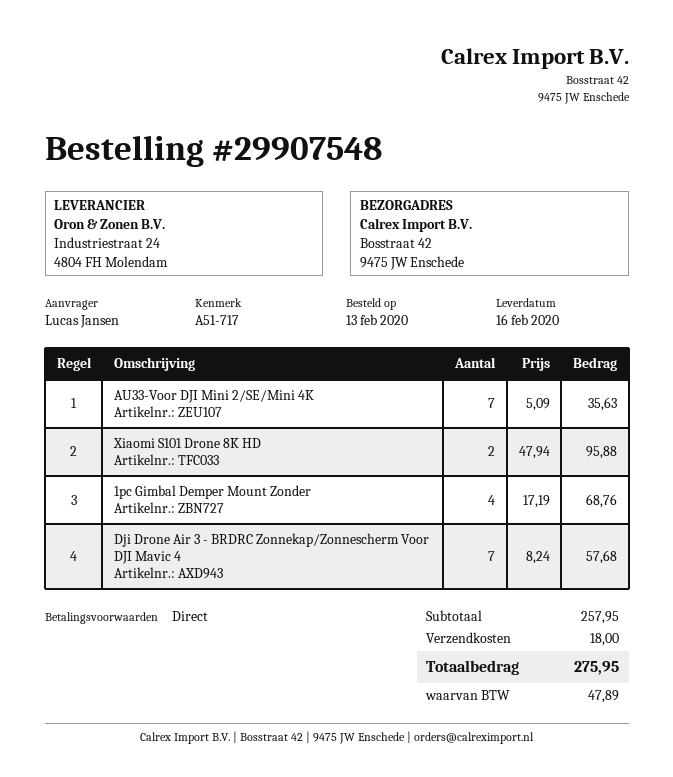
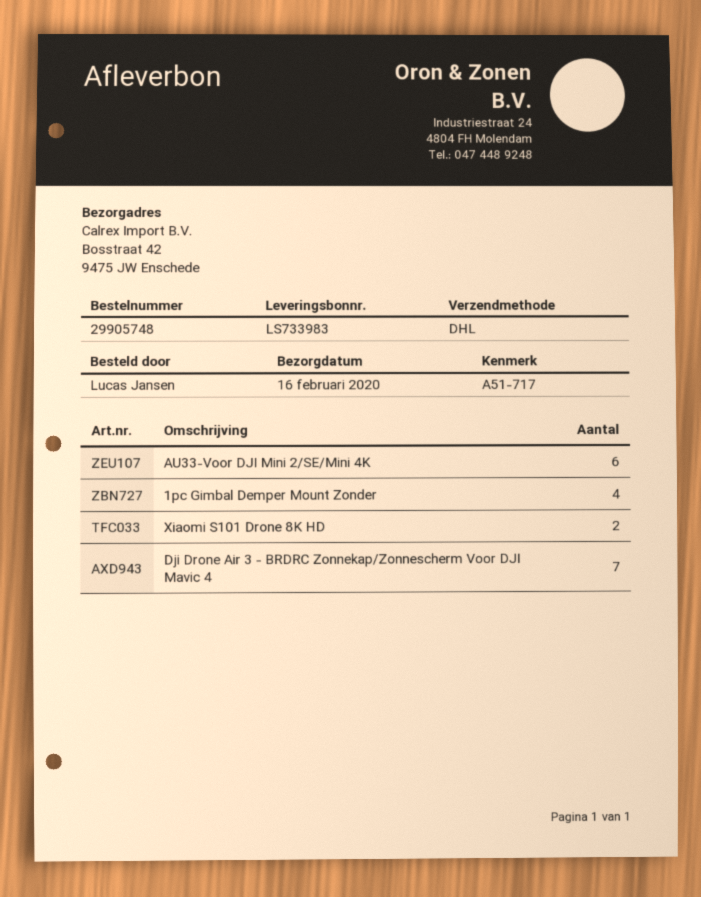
order number: 29907548 -> 29905748
AU33-Voor DJI Mini 2/SE/Mini 4K: 7 -> 6

